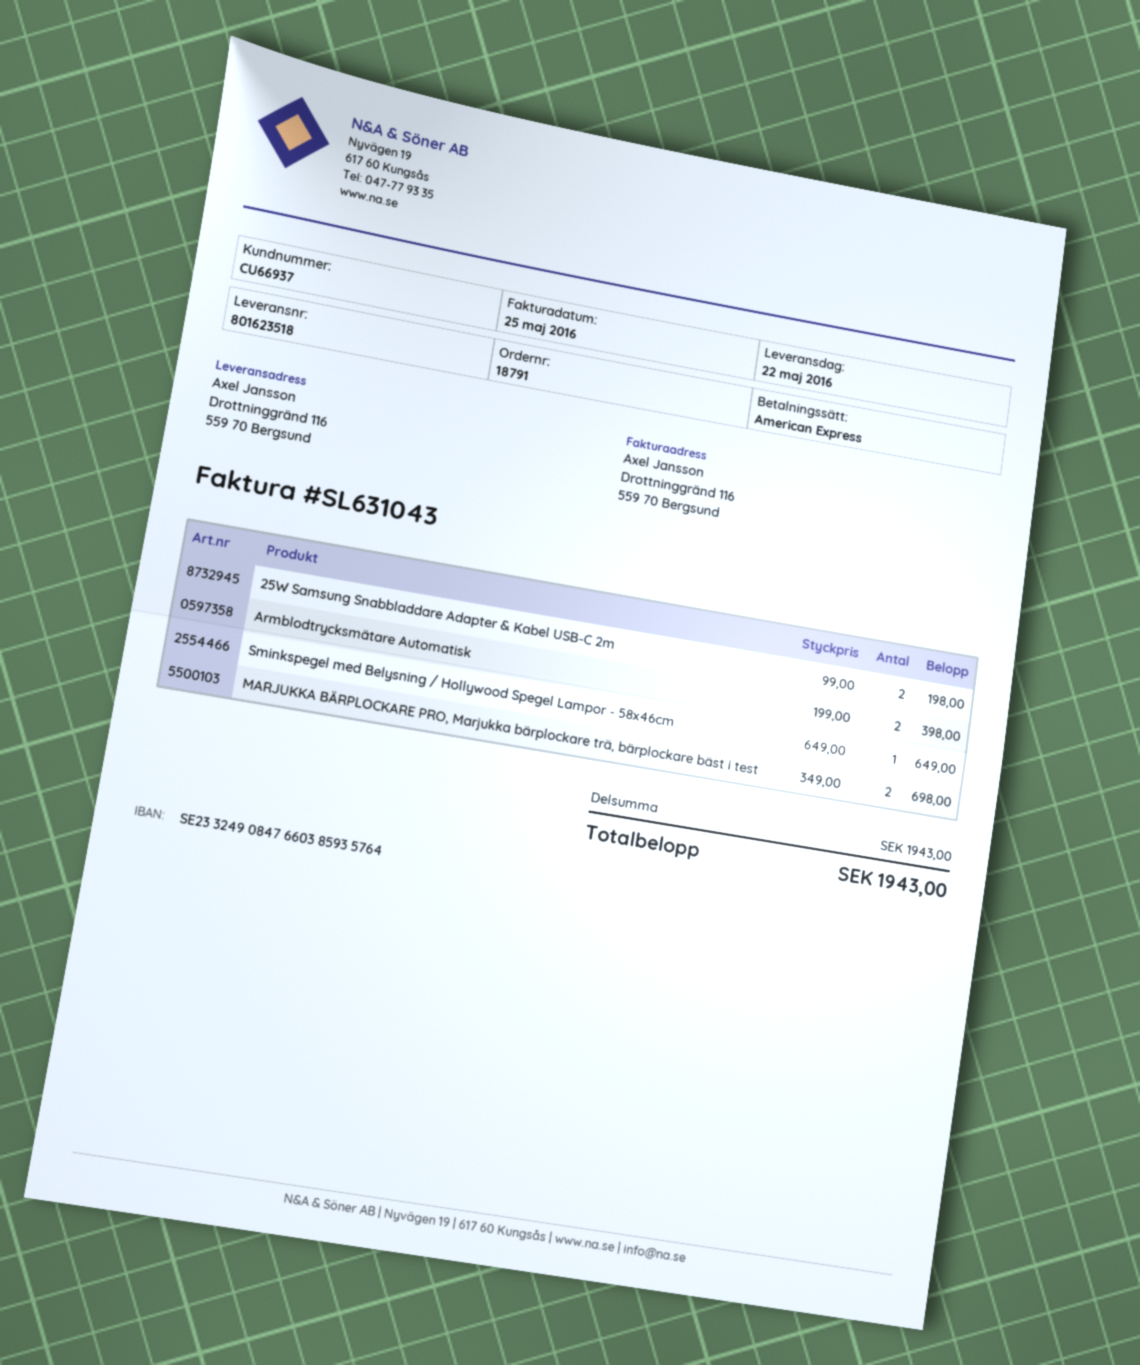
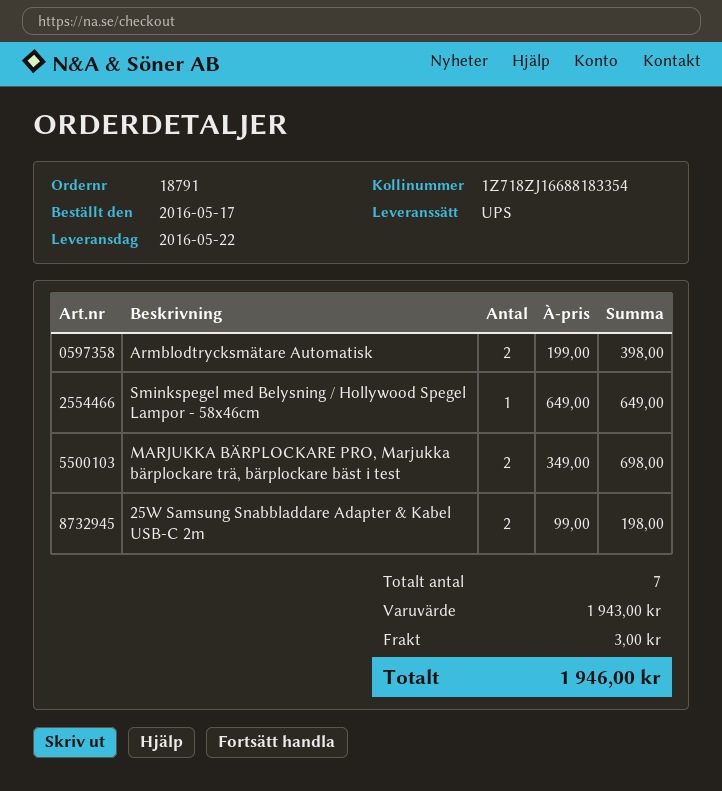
shipping: none -> 3.00
total: 1943.00 -> 1946.00

